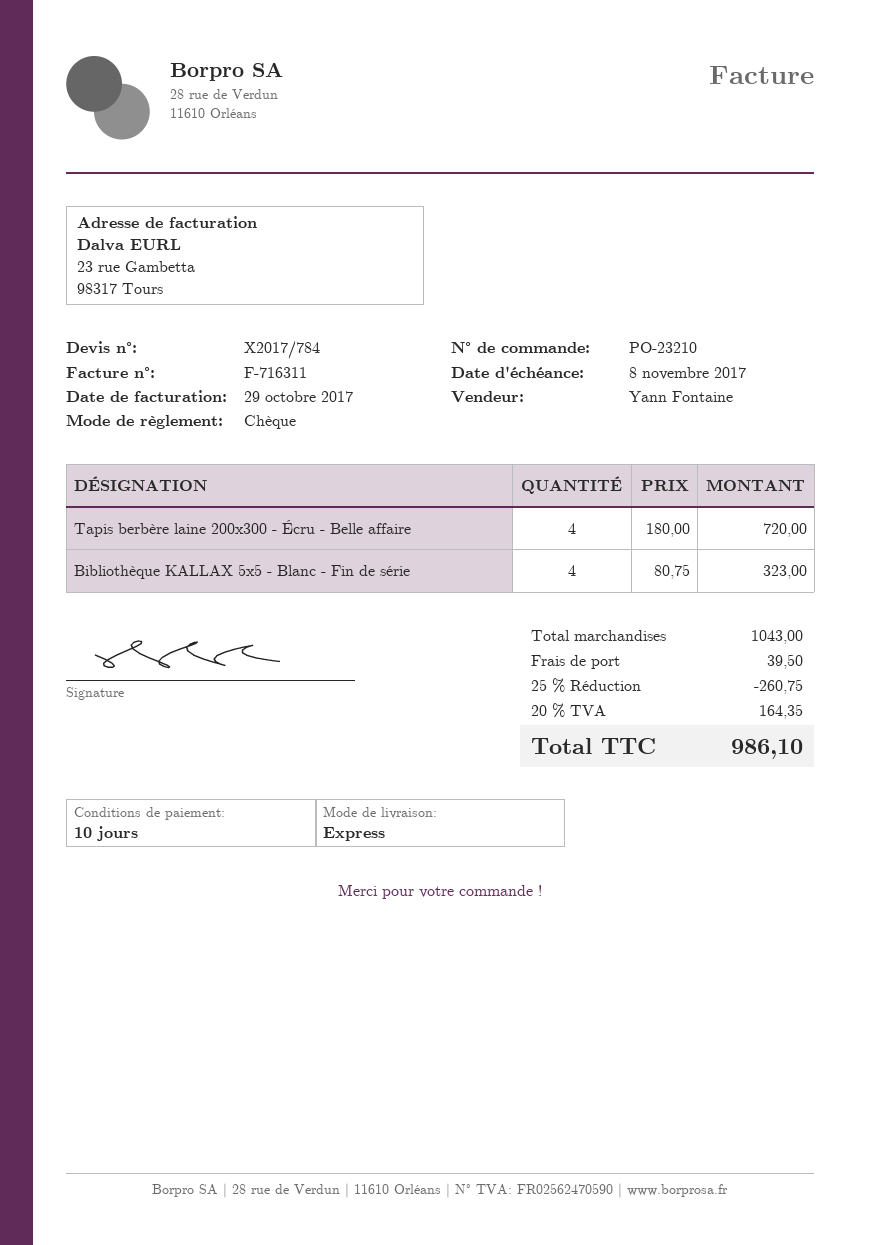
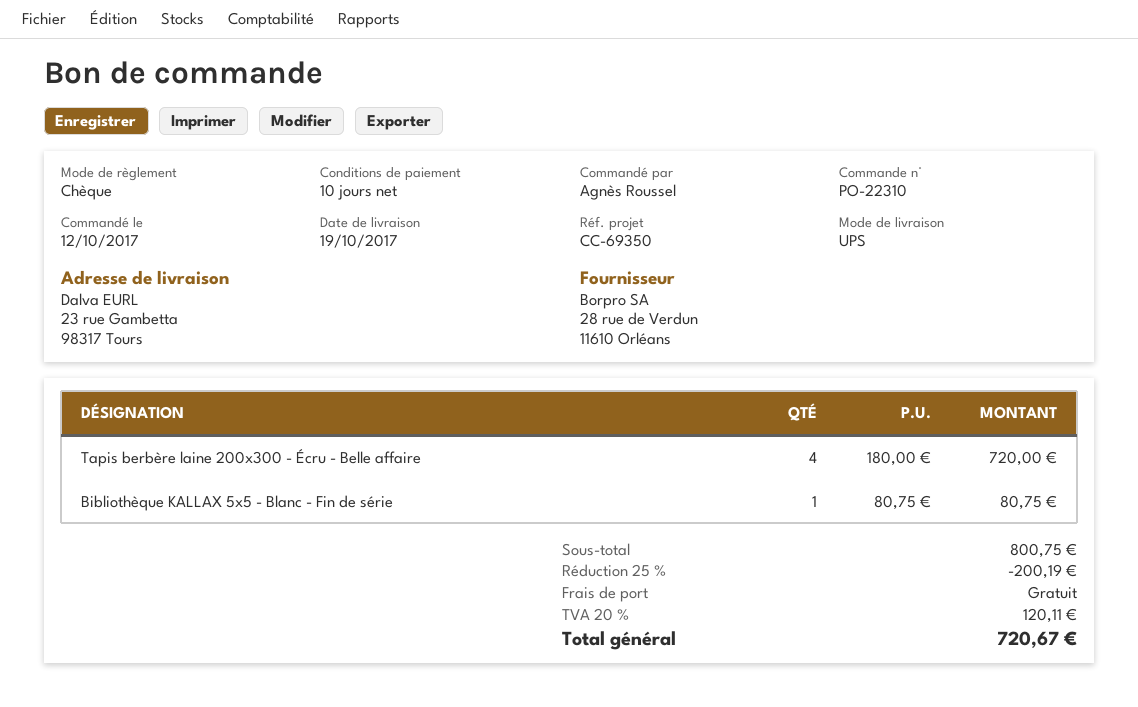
order number: PO-23210 -> PO-22310
shipping method: express -> UPS
Bibliothèque KALLAX 5x5 - Blanc - Fin de série: 4 x 80.75 = 323.00 -> 1 x 80.75 = 80.75
subtotal: 1043.00 -> 800.75
discount: 25% = 260.75 -> 25% = 200.19
shipping: 39.50 -> 0.00
tax: 20% = 164.35 -> 20% = 120.11
total: 986.10 -> 720.67

